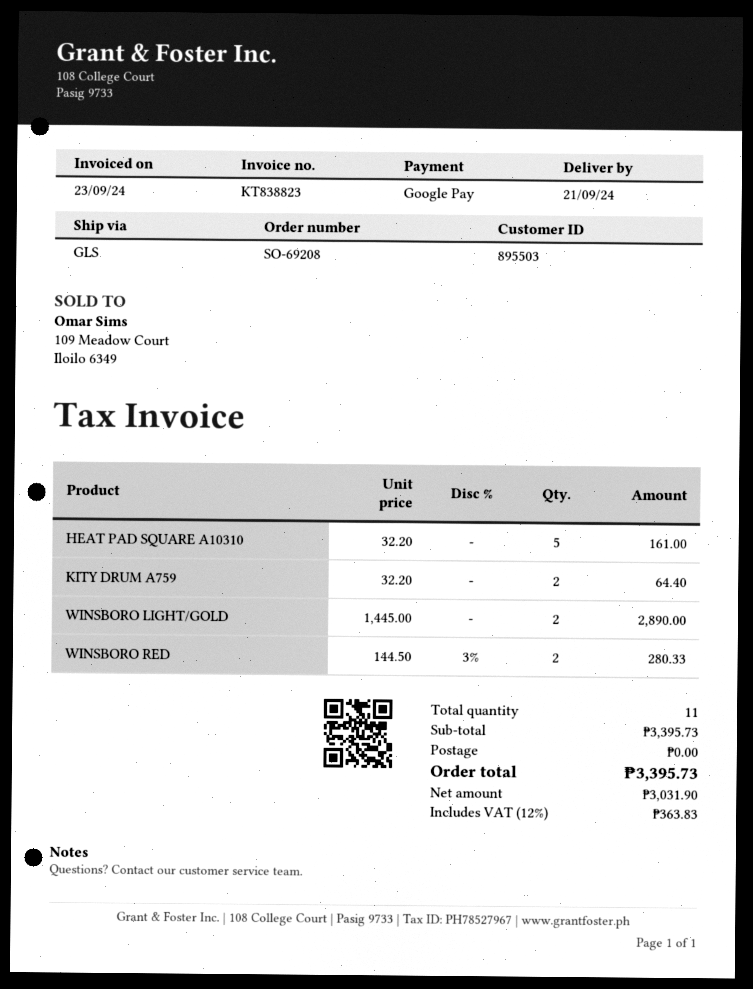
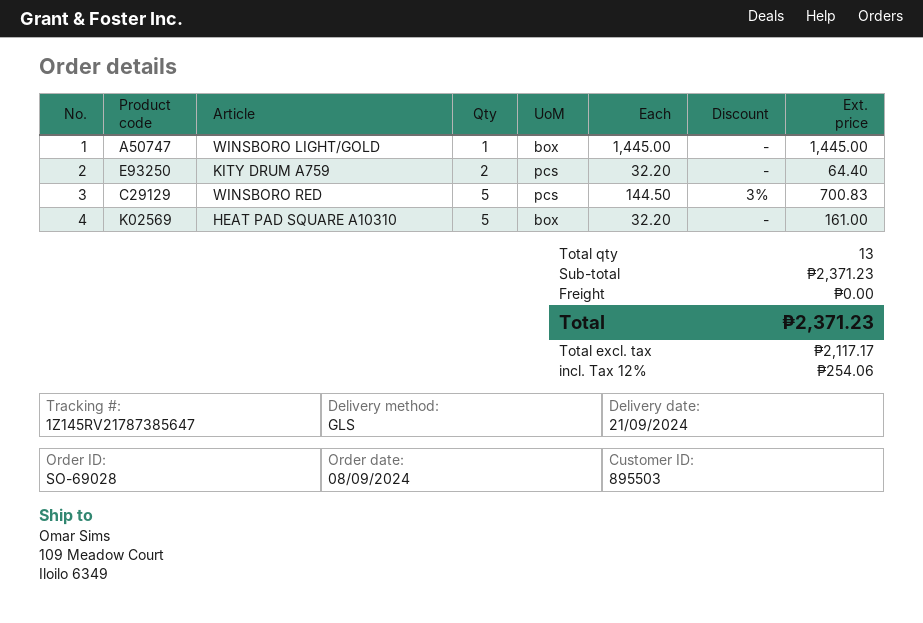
order number: SO-69208 -> SO-69028
WINSBORO LIGHT/GOLD: 2 x 1445.00 = 2890.00 -> 1 x 1445.00 = 1445.00
WINSBORO RED: 2 x 144.50 - 3% = 280.33 -> 5 x 144.50 - 3% = 700.83
total quantity: 11 -> 13
subtotal: 3395.73 -> 2371.23
net: 3031.90 -> 2117.17
tax: 12% = 363.83 -> 12% = 254.06
total: 3395.73 -> 2371.23

